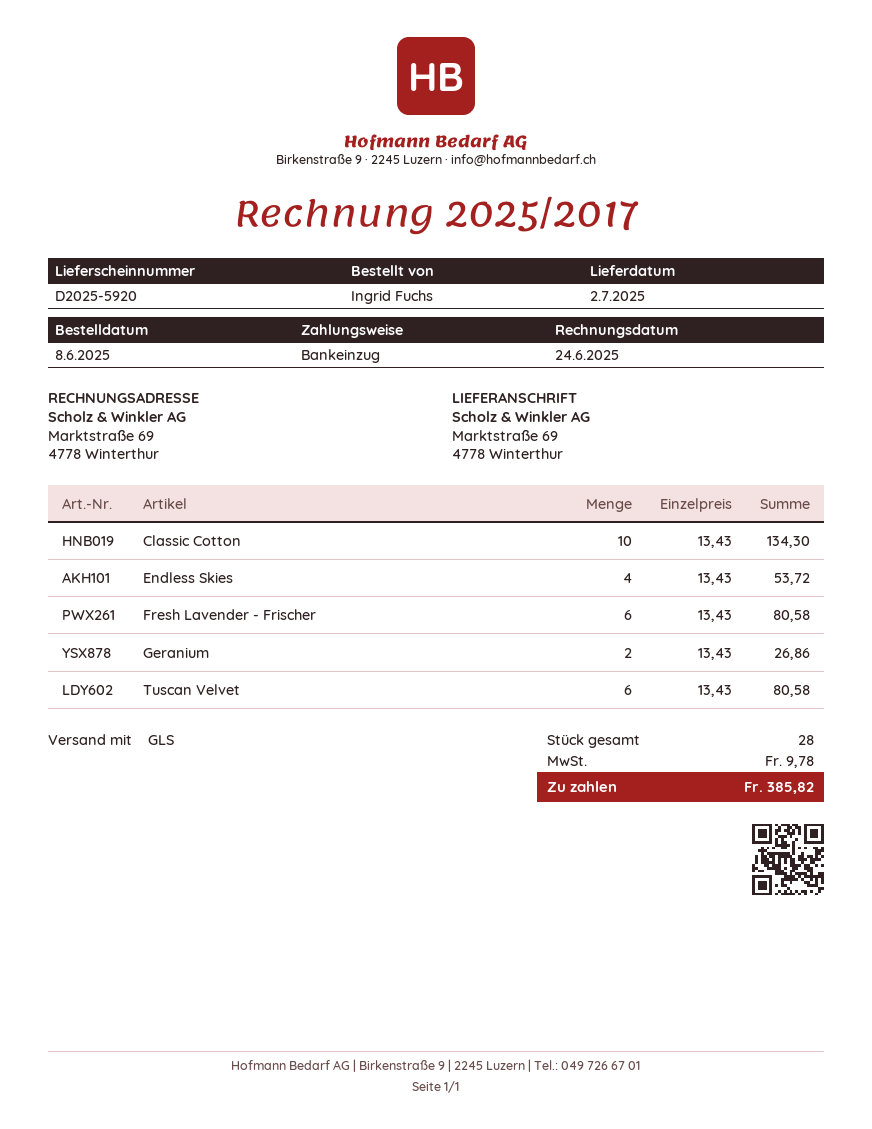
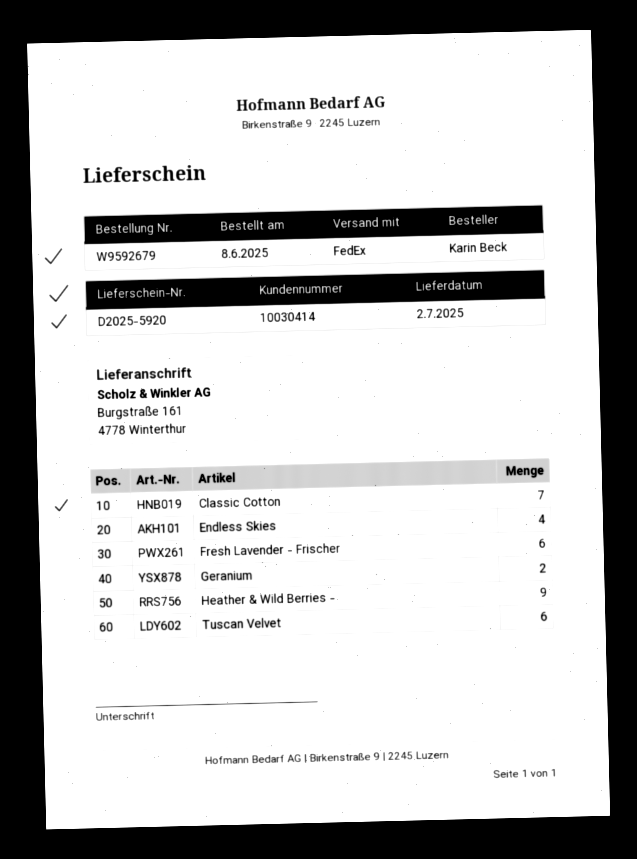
ordered by: Ingrid Fuchs -> Karin Beck
shipping method: GLS -> FedEx
ship to: Marktstraße 69, 4778 Winterthur -> Burgstraße 161, 4778 Winterthur
Classic Cotton: 10 -> 7
Heather & Wild Berries -: none -> 9

